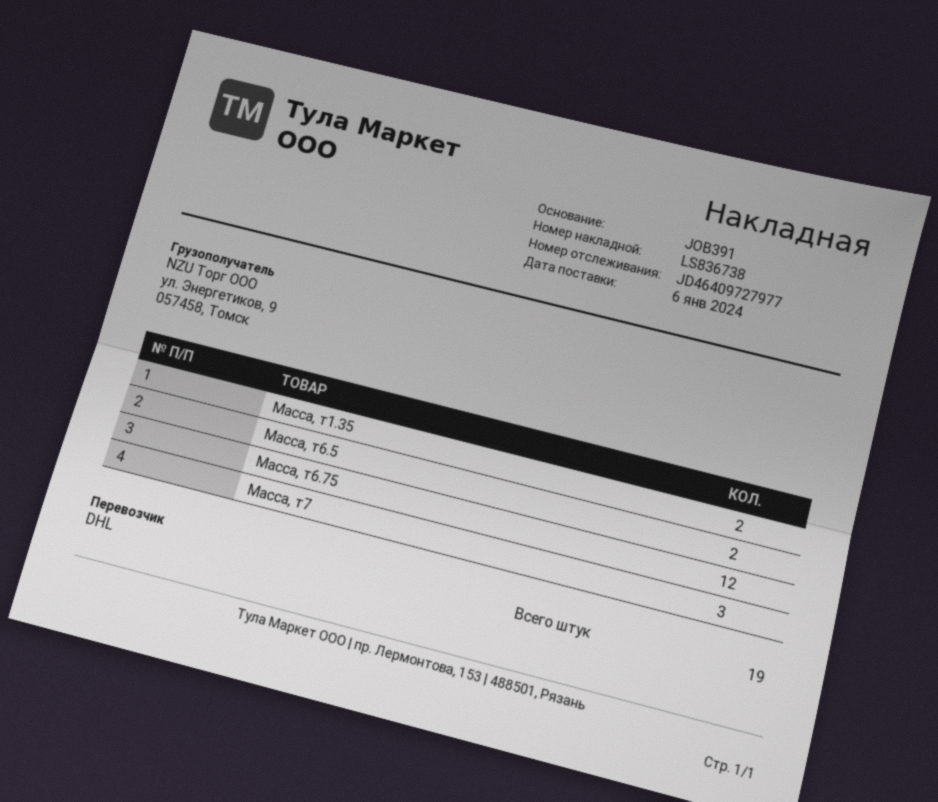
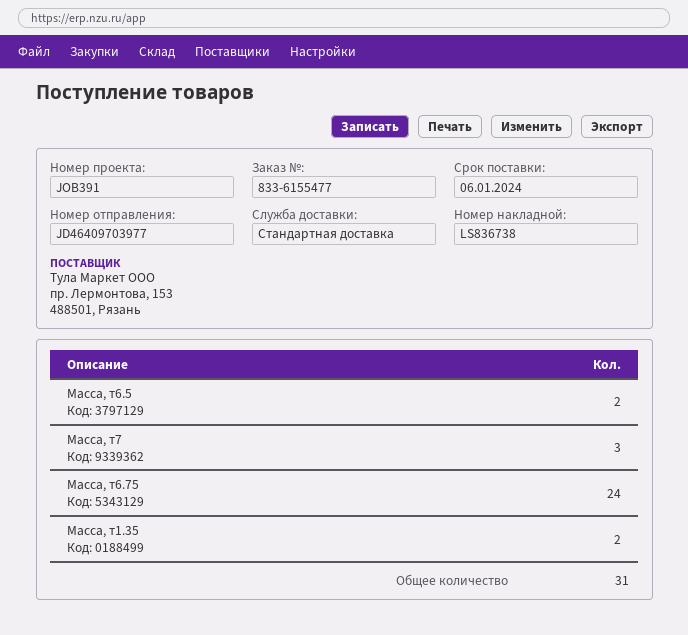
shipping method: DHL -> standard
tracking number: JD46409727977 -> JD46409703977
Масса, т6.75: 12 -> 24
total quantity: 19 -> 31

